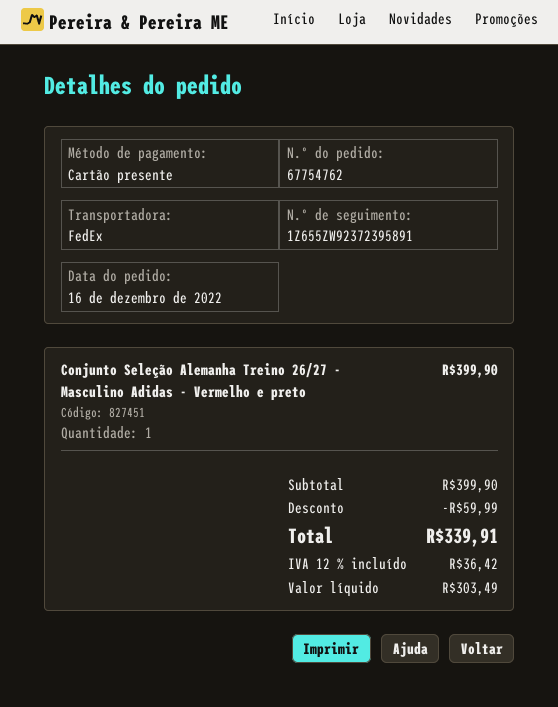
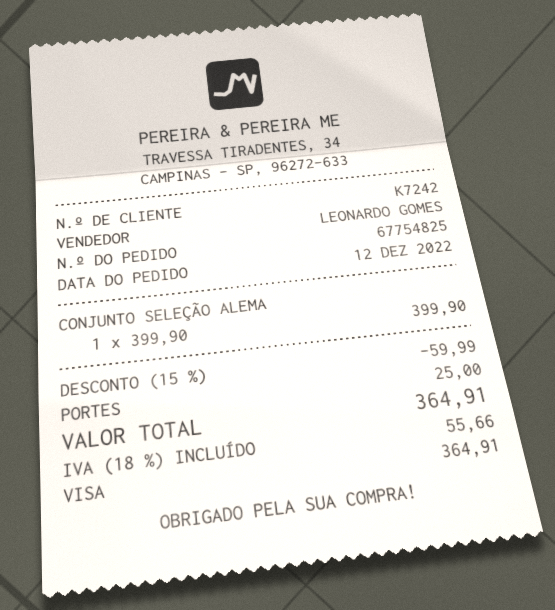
order number: 67754762 -> 67754825
order date: 2022-12-16 -> 2022-12-12
payment method: gift card -> Visa
shipping: none -> 25.00
tax: 12% = 36.42 -> 18% = 55.66
total: 339.91 -> 364.91

